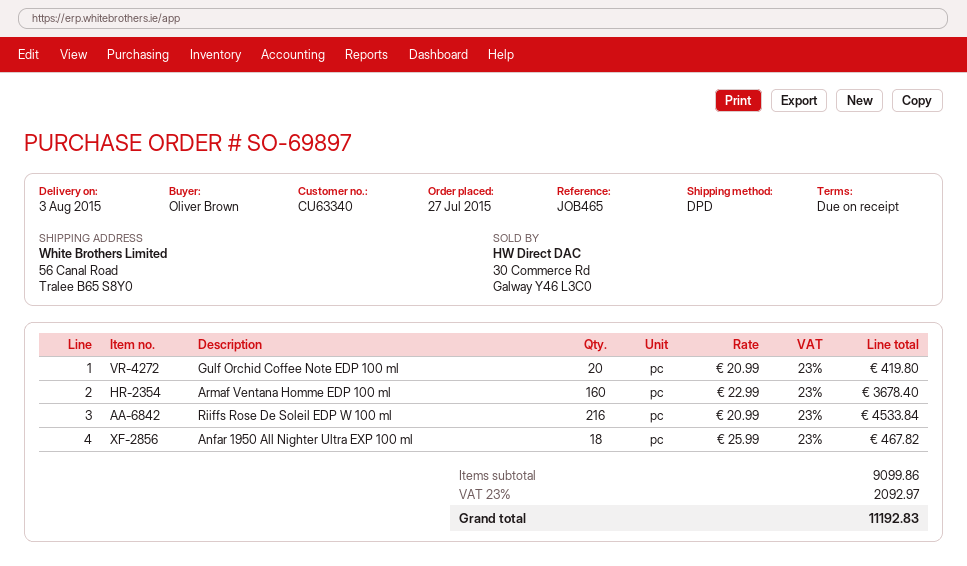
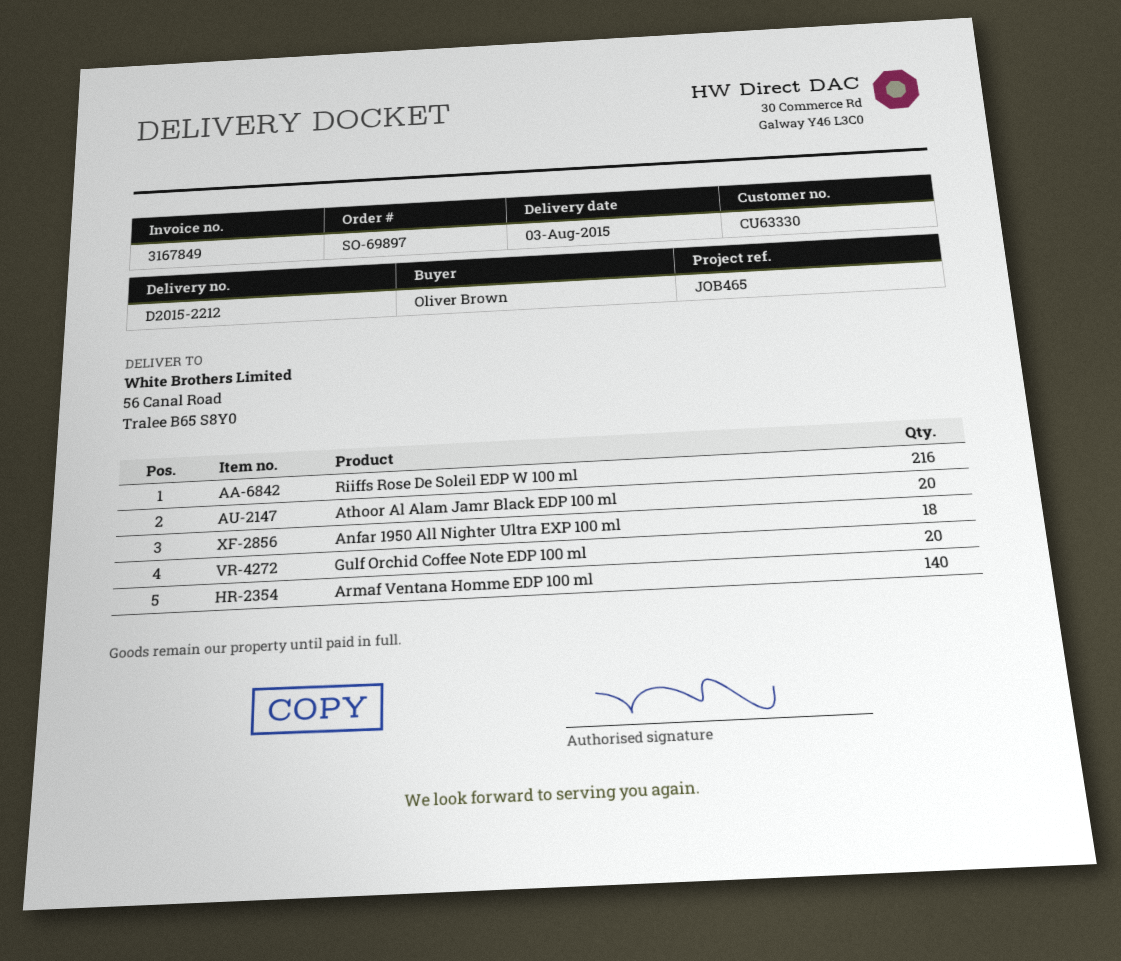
customer number: CU63340 -> CU63330
Armaf Ventana Homme EDP 100 ml: 160 -> 140
Athoor Al Alam Jamr Black EDP 100 ml: none -> 20

